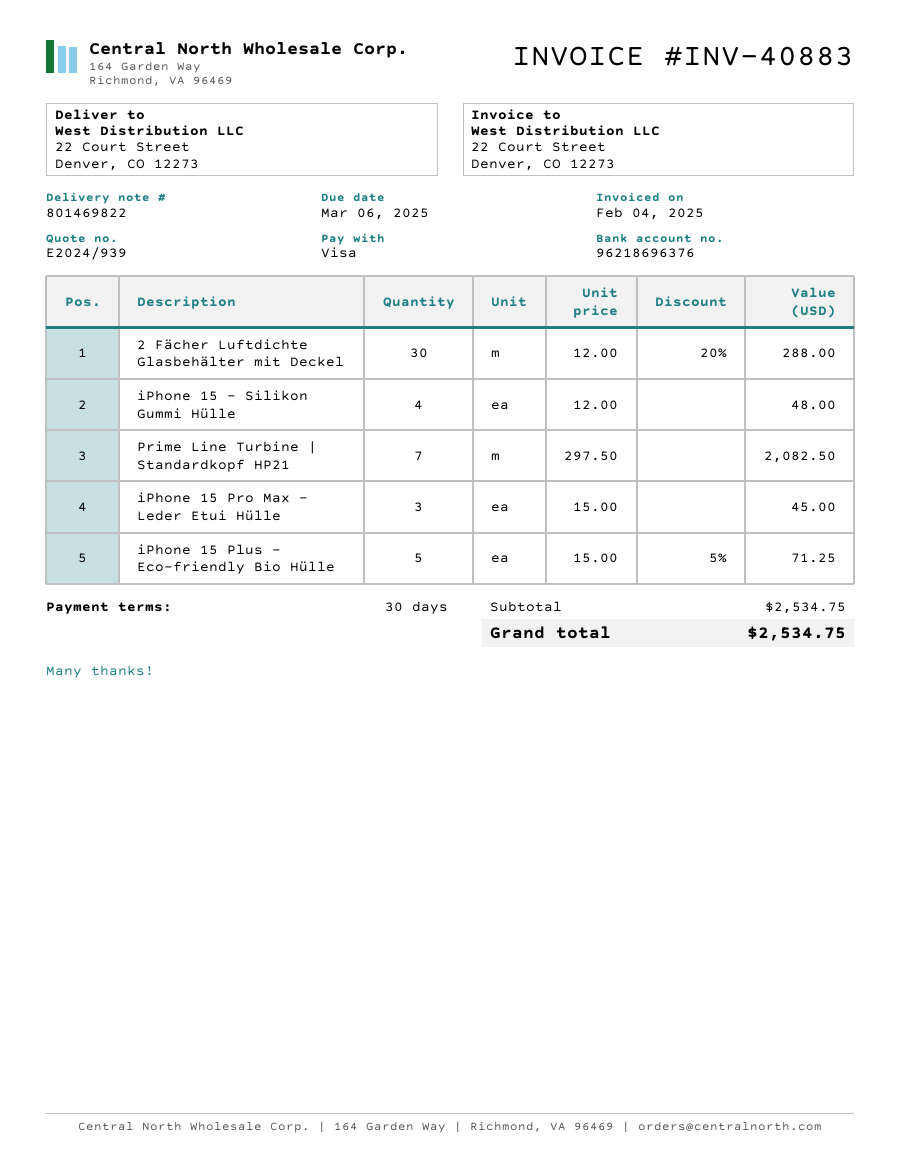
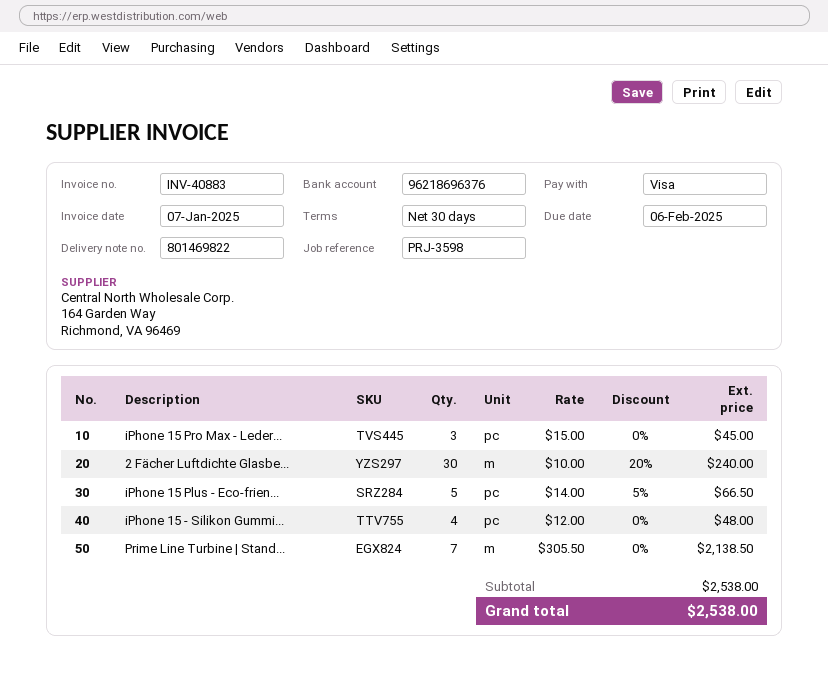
invoice date: 2025-02-04 -> 2025-01-07
due date: 2025-03-06 -> 2025-02-06
2 Fächer Luftdichte Glasbehälter mit Deckel: 30 x 12.00 - 20% = 288.00 -> 30 x 10.00 - 20% = 240.00
Prime Line Turbine | Standardkopf HP21: 7 x 297.50 = 2082.50 -> 7 x 305.50 = 2138.50
iPhone 15 Plus - Eco-friendly Bio Hülle: 5 x 15.00 - 5% = 71.25 -> 5 x 14.00 - 5% = 66.50
subtotal: 2534.75 -> 2538.00
total: 2534.75 -> 2538.00

